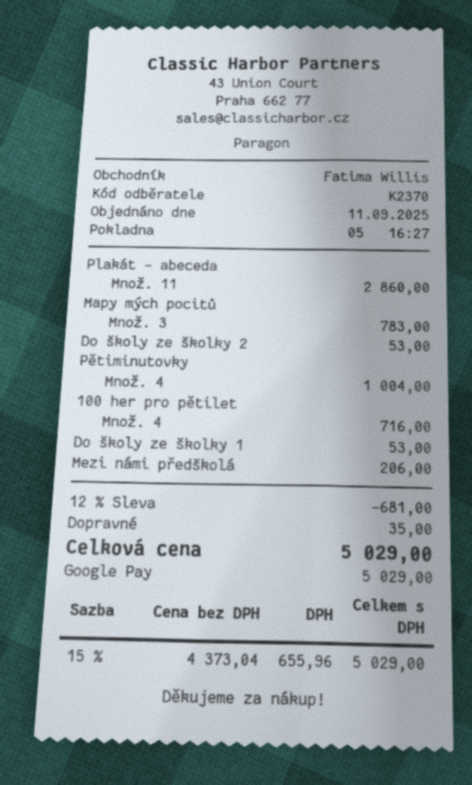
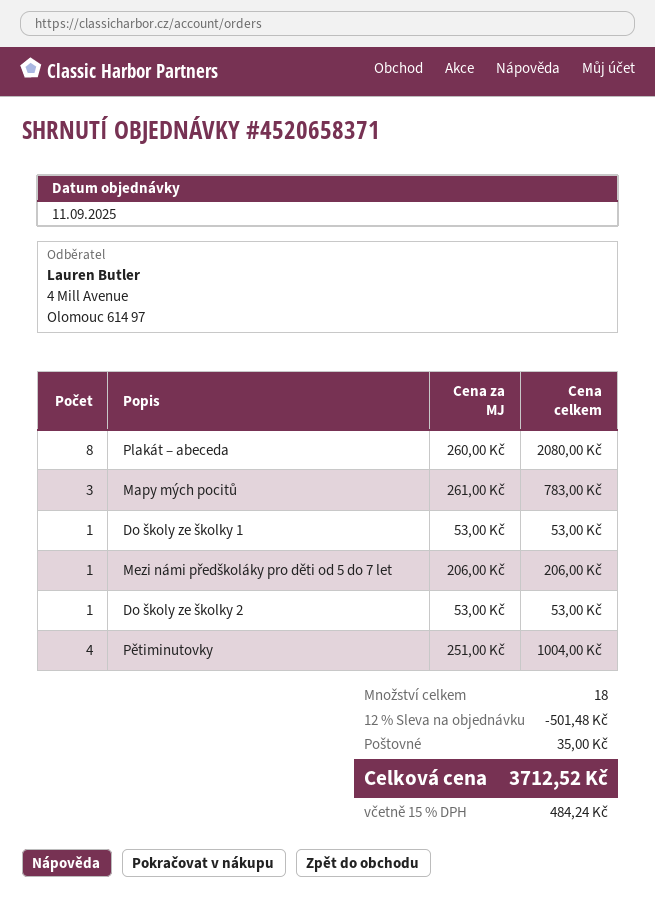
Plakát – abeceda: 11 for 2860.00 -> 8 for 2080.00
100 her pro pětilet: 4 for 716.00 -> none
discount: 12% = 681.00 -> 12% = 501.48
tax: 15% = 655.96 -> 15% = 484.24
total: 5029.00 -> 3712.52

